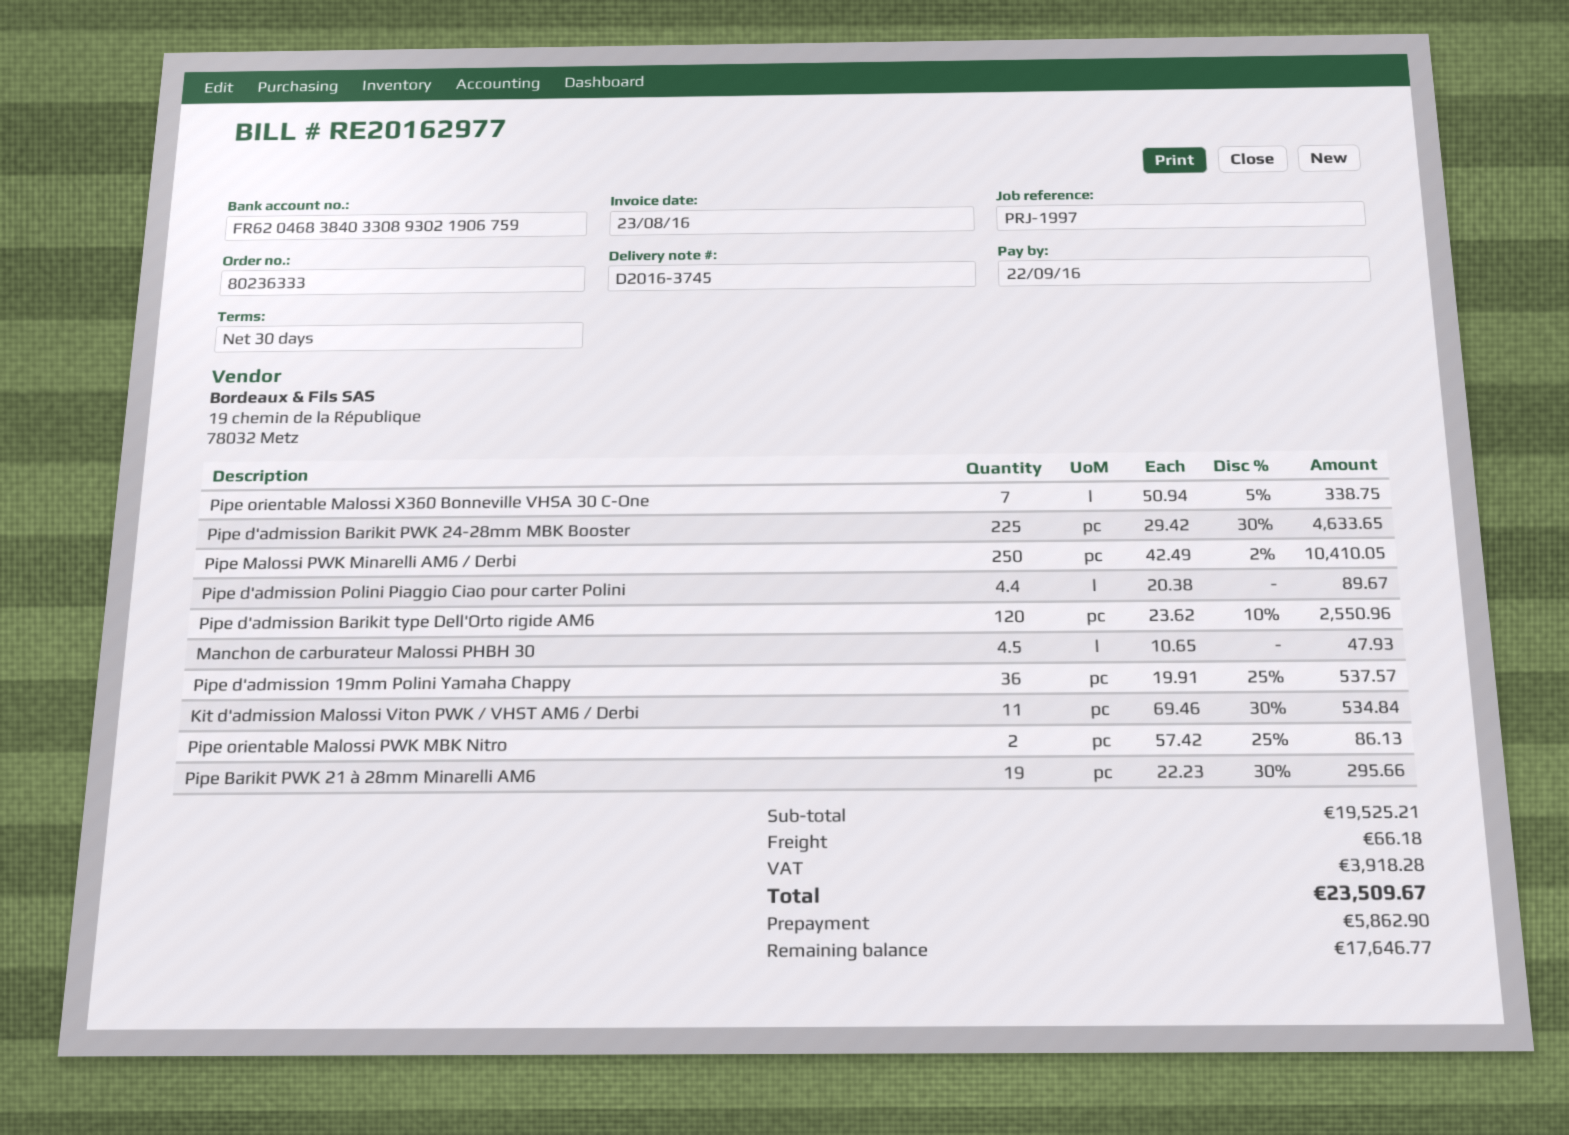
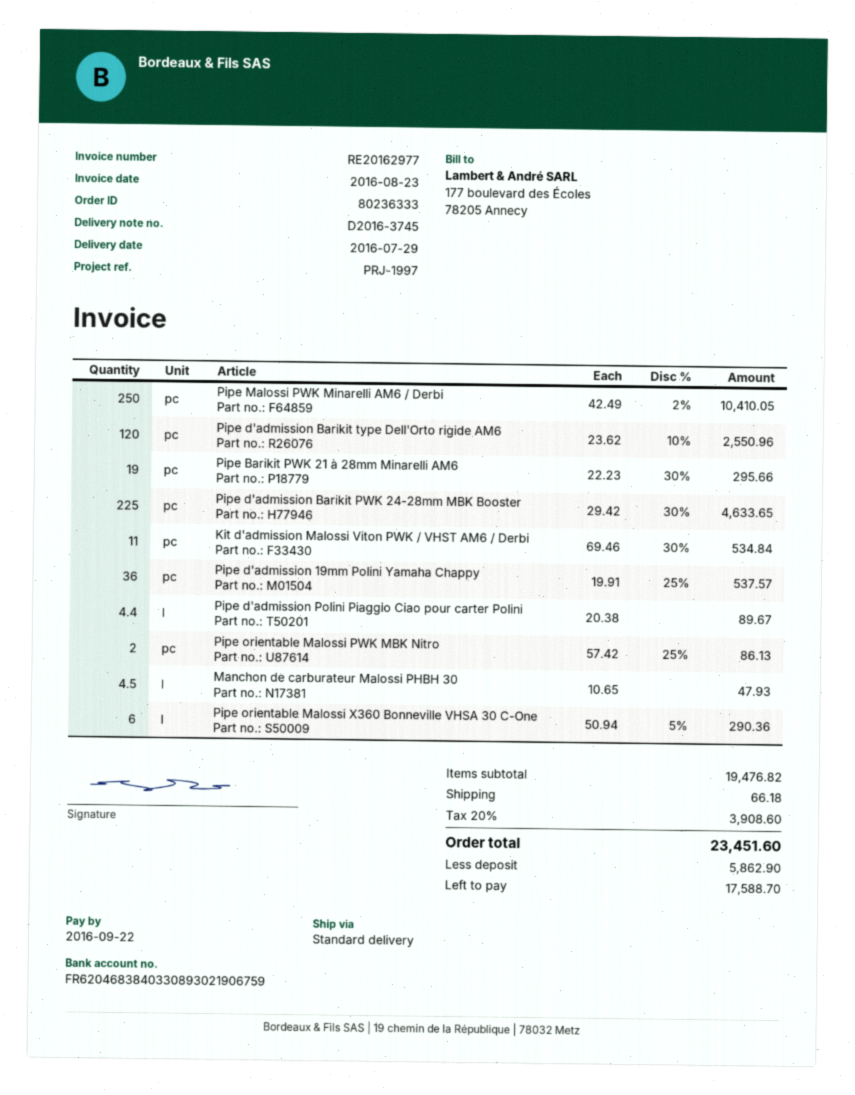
Pipe orientable Malossi X360 Bonneville VHSA 30 C-One: 7 x 50.94 - 5% = 338.75 -> 6 x 50.94 - 5% = 290.36
subtotal: 19525.21 -> 19476.82
tax: 3918.28 -> 3908.60
total: 23509.67 -> 23451.60
balance: 17646.77 -> 17588.70

